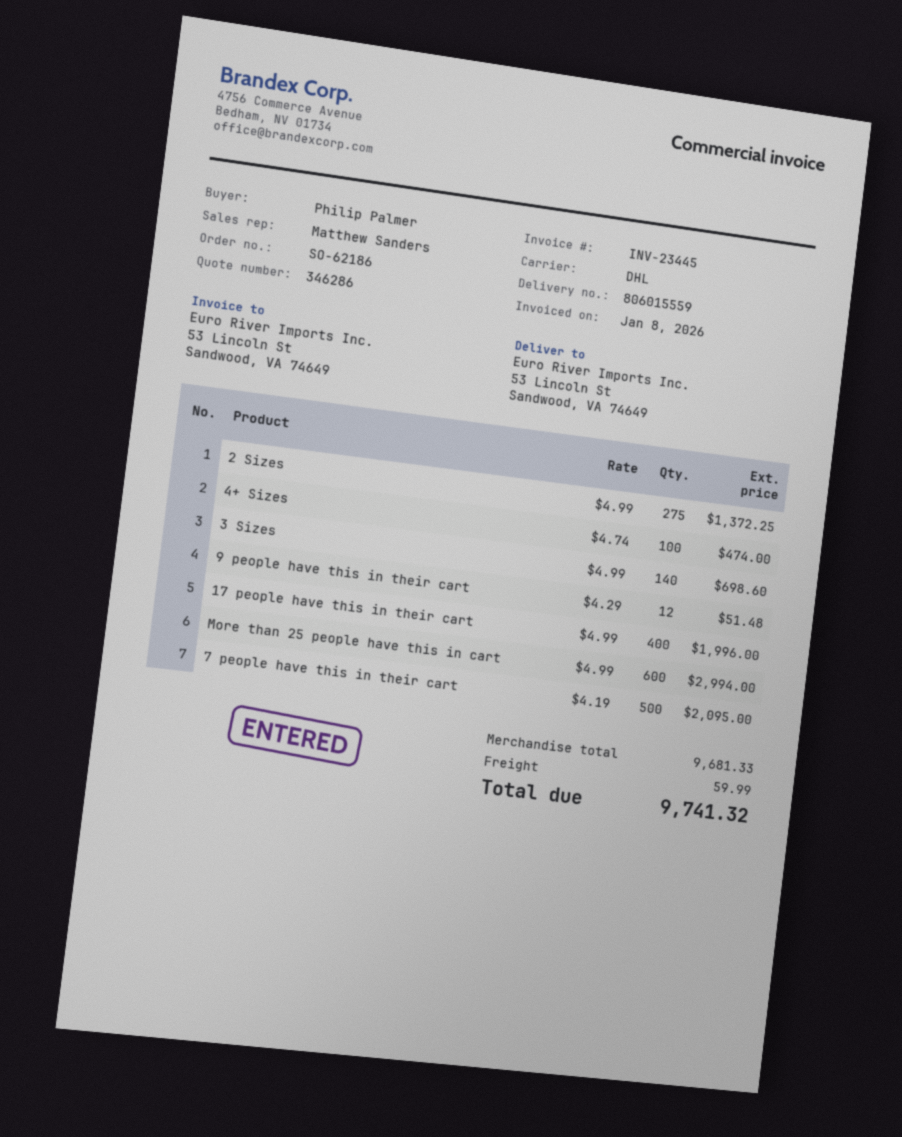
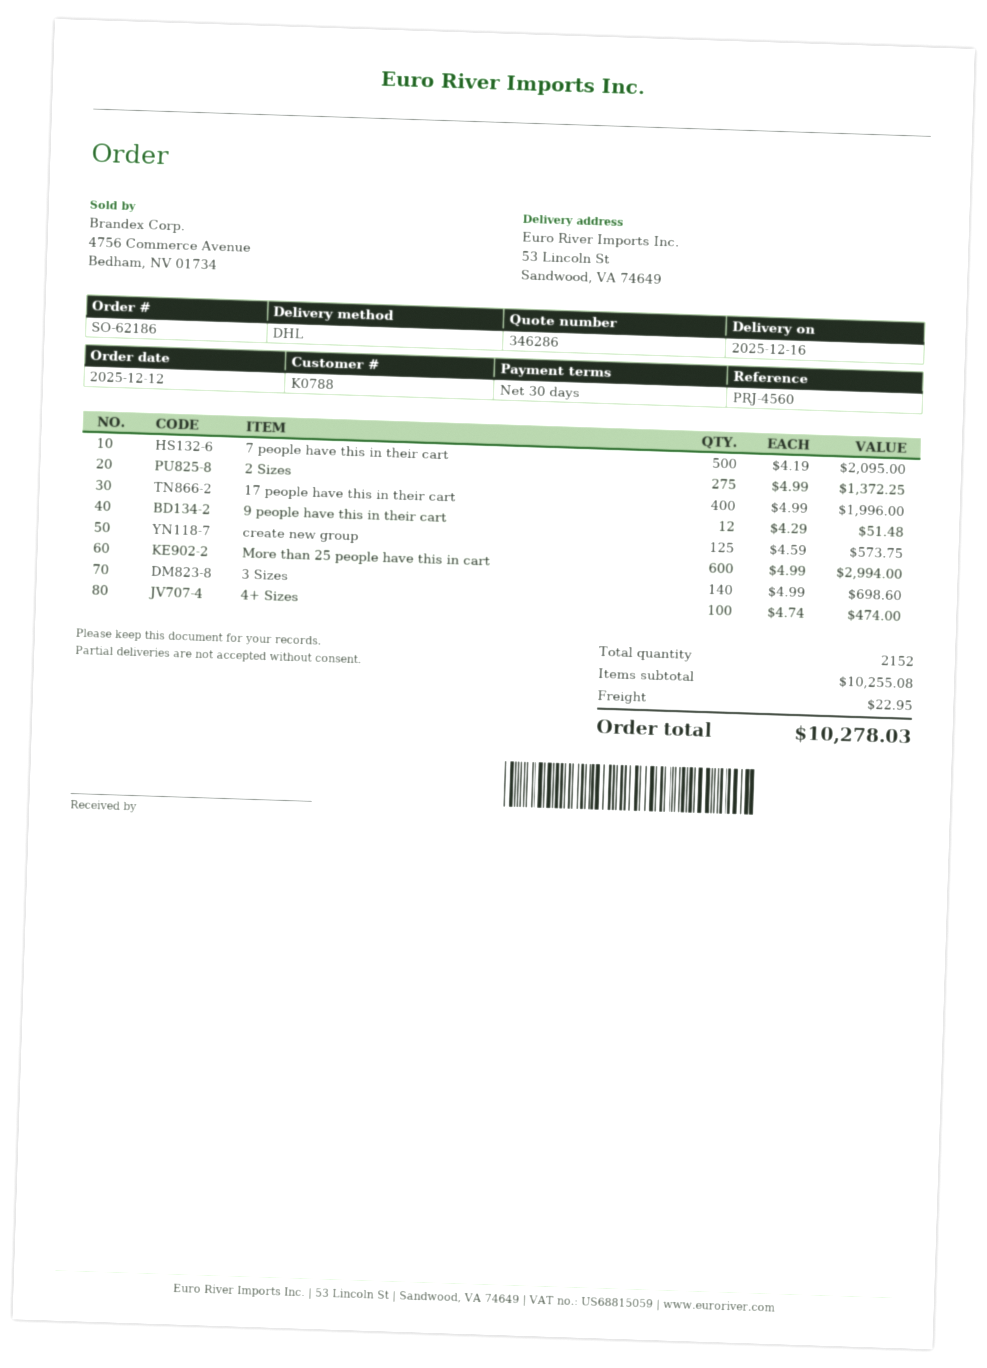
create new group: none -> 125 x 4.59 = 573.75
subtotal: 9681.33 -> 10255.08
shipping: 59.99 -> 22.95
total: 9741.32 -> 10278.03

